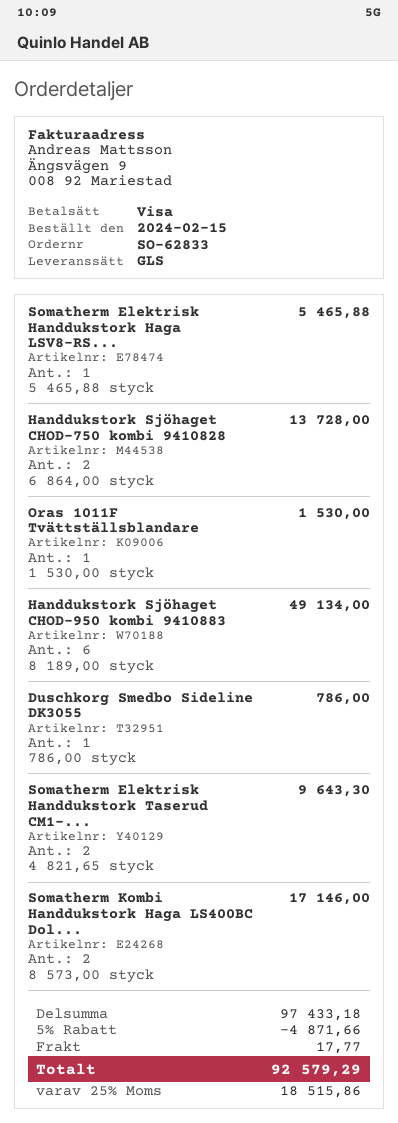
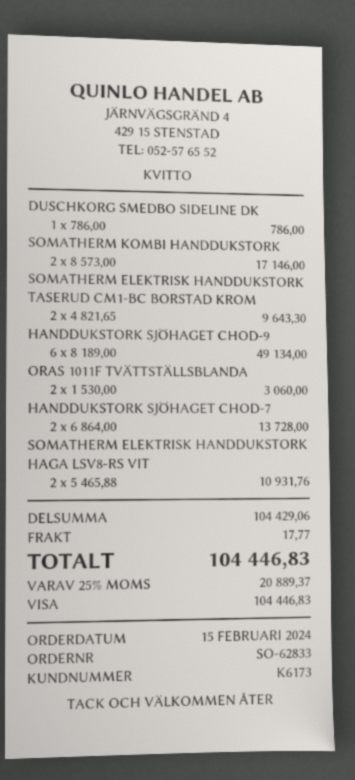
Somatherm Elektrisk Handdukstork Haga LSV8-RS...: 1 x 5465.88 = 5465.88 -> 2 x 5465.88 = 10931.76
Oras 1011F Tvättställsblandare: 1 x 1530.00 = 1530.00 -> 2 x 1530.00 = 3060.00
subtotal: 97433.18 -> 104429.06
discount: 5% = 4871.66 -> none
tax: 25% = 18515.86 -> 25% = 20889.37
total: 92579.29 -> 104446.83

